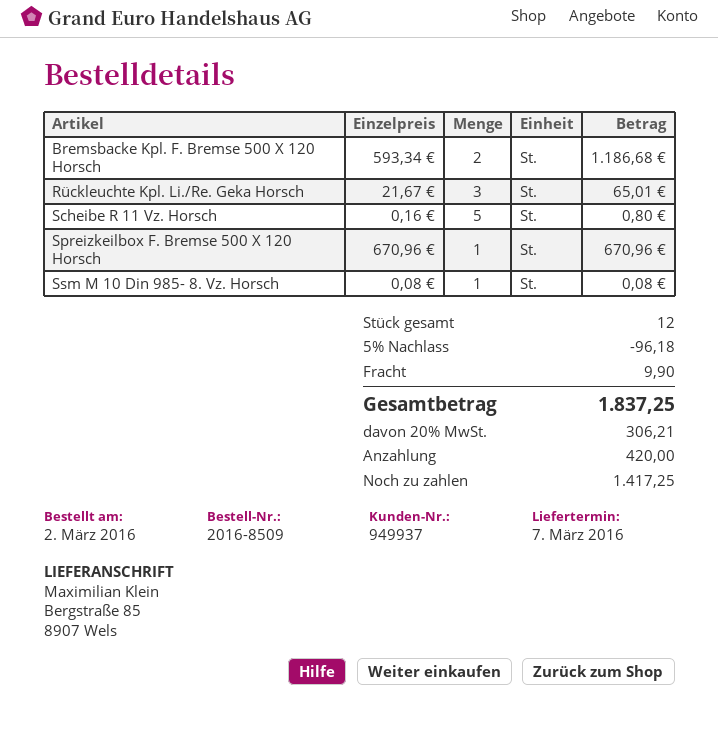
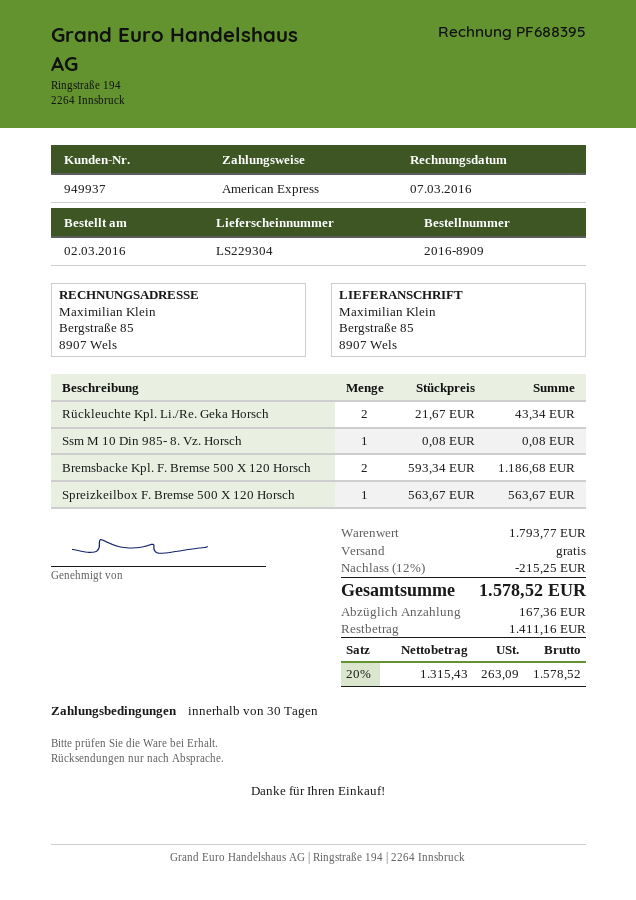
order number: 2016-8509 -> 2016-8909
Rückleuchte Kpl. Li./Re. Geka Horsch: 3 x 21.67 = 65.01 -> 2 x 21.67 = 43.34
Scheibe R 11 Vz. Horsch: 5 x 0.16 = 0.80 -> none
Spreizkeilbox F. Bremse 500 X 120 Horsch: 1 x 670.96 = 670.96 -> 1 x 563.67 = 563.67
discount: 5% = 96.18 -> 12% = 215.25
shipping: 9.90 -> 0.00
tax: 20% = 306.21 -> 20% = 263.09
total: 1837.25 -> 1578.52
deposit: 420.00 -> 167.36
balance: 1417.25 -> 1411.16

